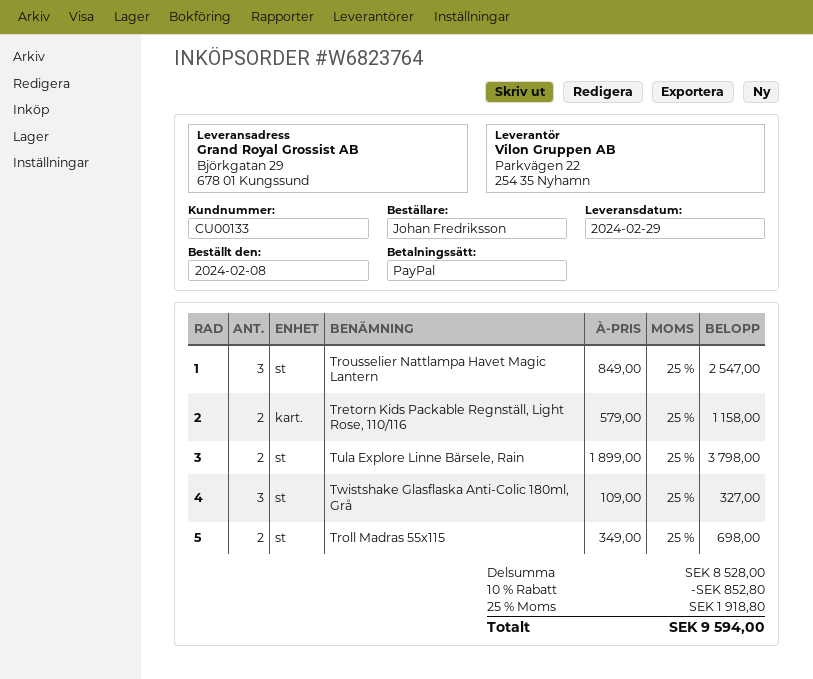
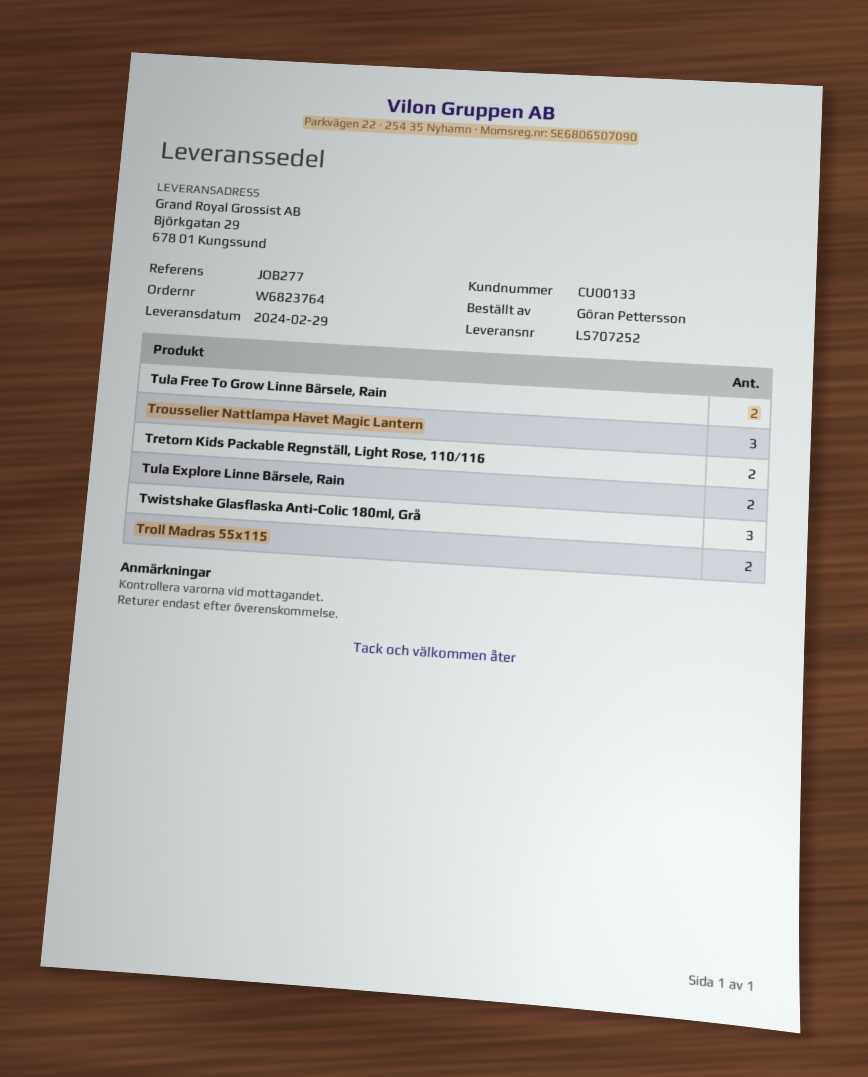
ordered by: Johan Fredriksson -> Göran Pettersson
Tula Free To Grow Linne Bärsele, Rain: none -> 2

